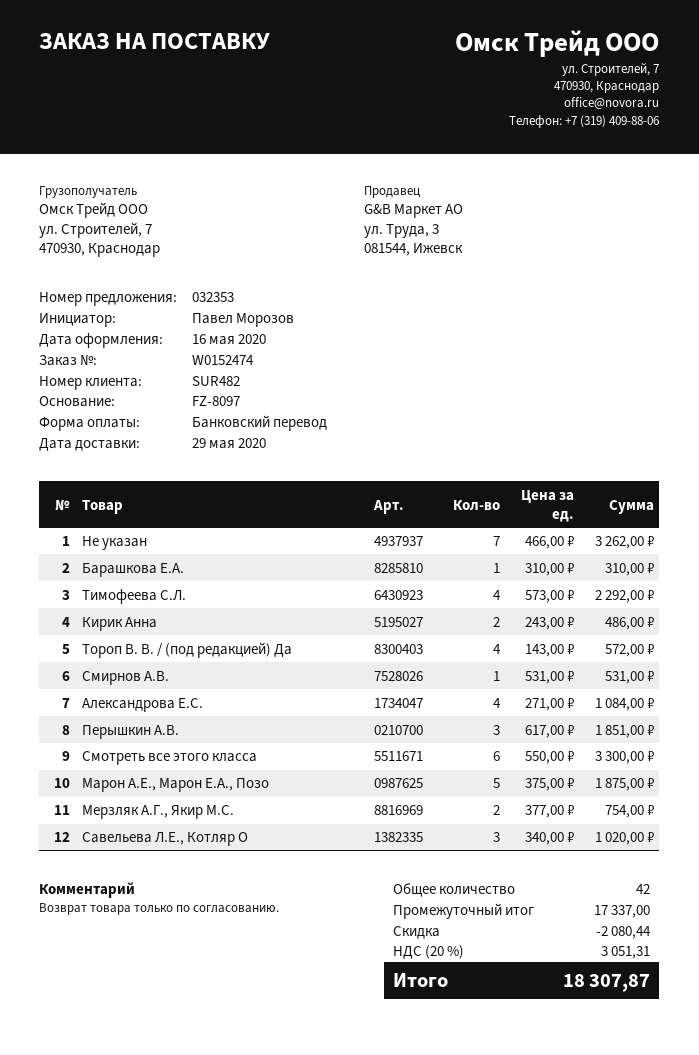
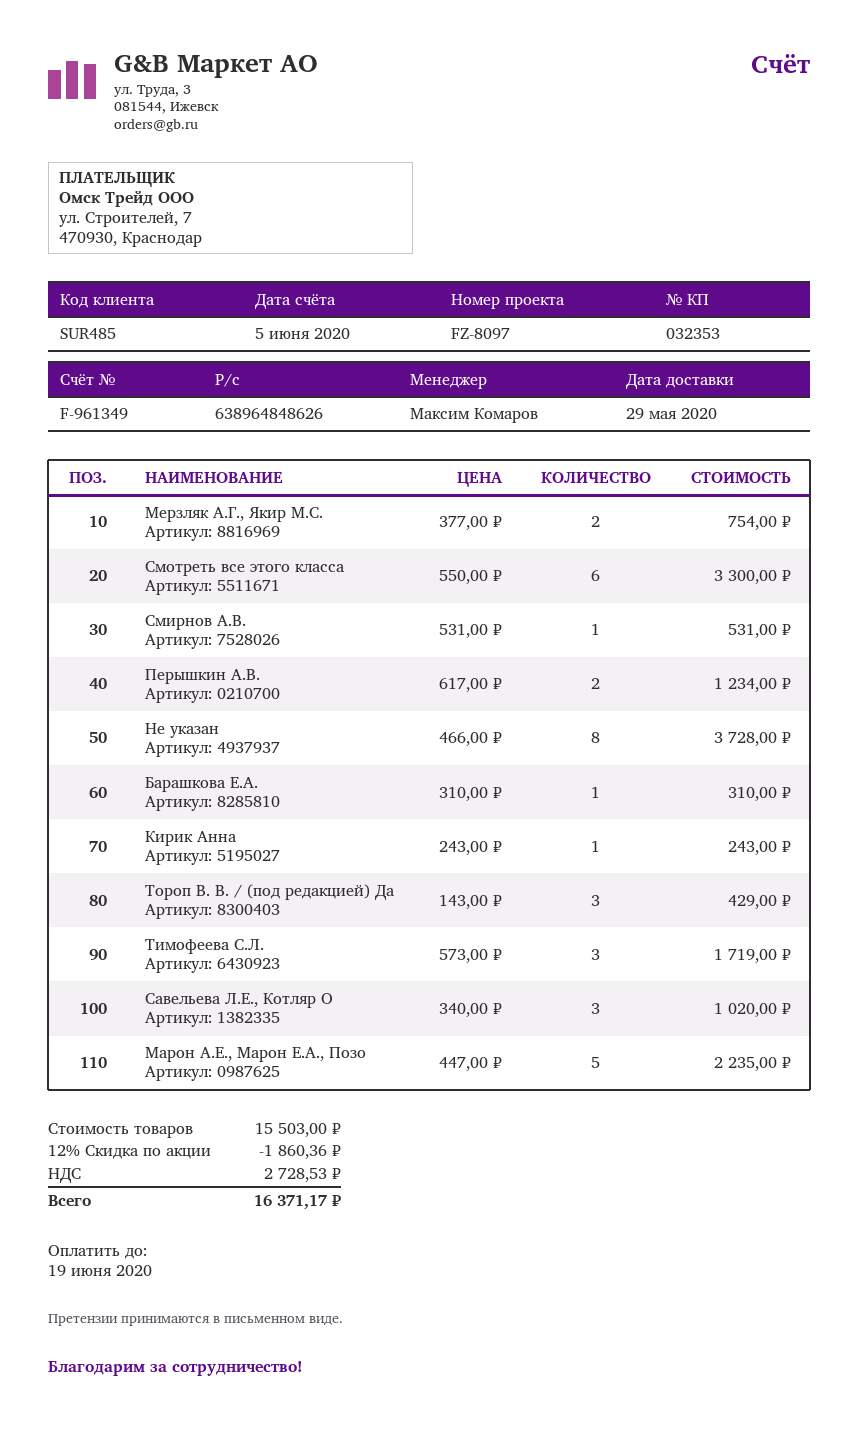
customer number: SUR482 -> SUR485
Не указан: 7 x 466.00 = 3262.00 -> 8 x 466.00 = 3728.00
Тимофеева С.Л.: 4 x 573.00 = 2292.00 -> 3 x 573.00 = 1719.00
Кирик Анна: 2 x 243.00 = 486.00 -> 1 x 243.00 = 243.00
Тороп В. В. / (под редакцией) Да: 4 x 143.00 = 572.00 -> 3 x 143.00 = 429.00
Александрова Е.С.: 4 x 271.00 = 1084.00 -> none
Перышкин А.В.: 3 x 617.00 = 1851.00 -> 2 x 617.00 = 1234.00
Марон А.Е., Марон Е.А., Позо: 5 x 375.00 = 1875.00 -> 5 x 447.00 = 2235.00
subtotal: 17337.00 -> 15503.00
discount: 2080.44 -> 1860.36
tax: 3051.31 -> 2728.53
total: 18307.87 -> 16371.17

